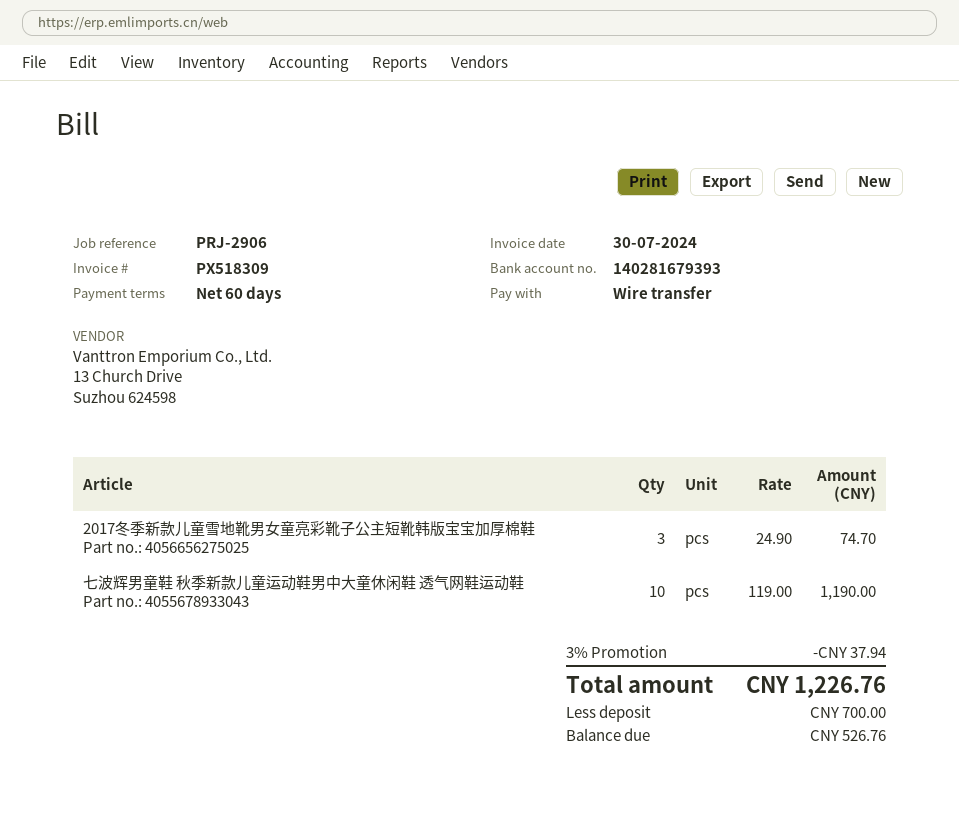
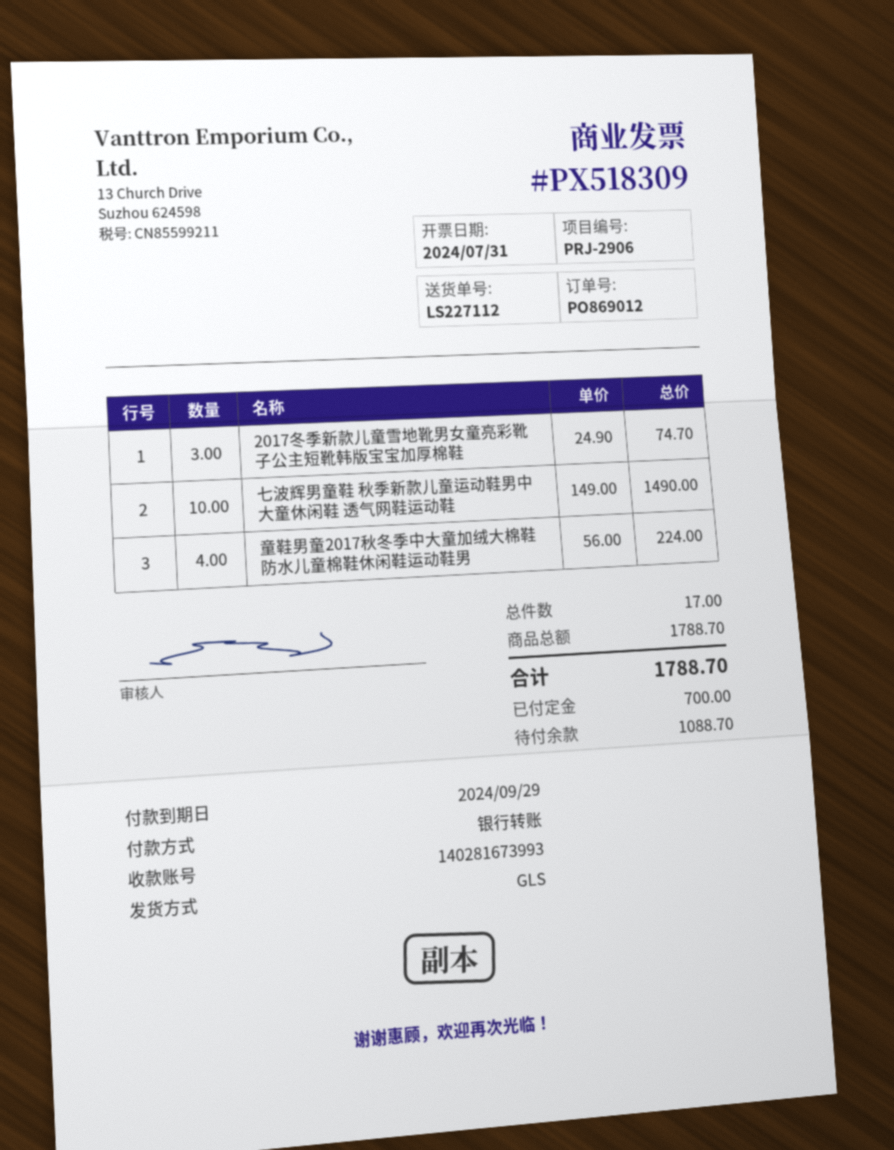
invoice date: 2024-07-30 -> 2024-07-31
bank account: 140281679393 -> 140281673993
七波辉男童鞋 秋季新款儿童运动鞋男中大童休闲鞋 透气网鞋运动鞋: 10 x 119.00 = 1190.00 -> 10 x 149.00 = 1490.00
童鞋男童2017秋冬季中大童加绒大棉鞋防水儿童棉鞋休闲鞋运动鞋男: none -> 4 x 56.00 = 224.00
discount: 3% = 37.94 -> none
total: 1226.76 -> 1788.70
balance: 526.76 -> 1088.70

